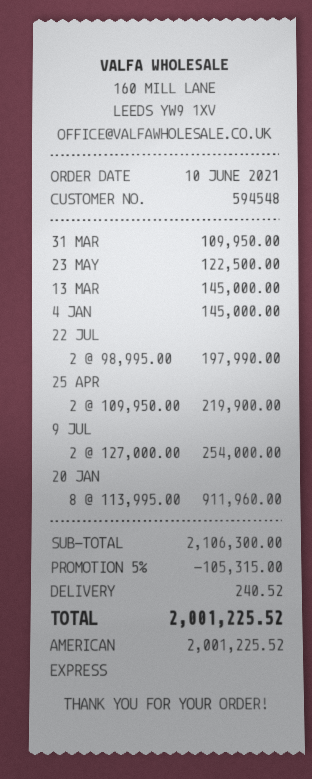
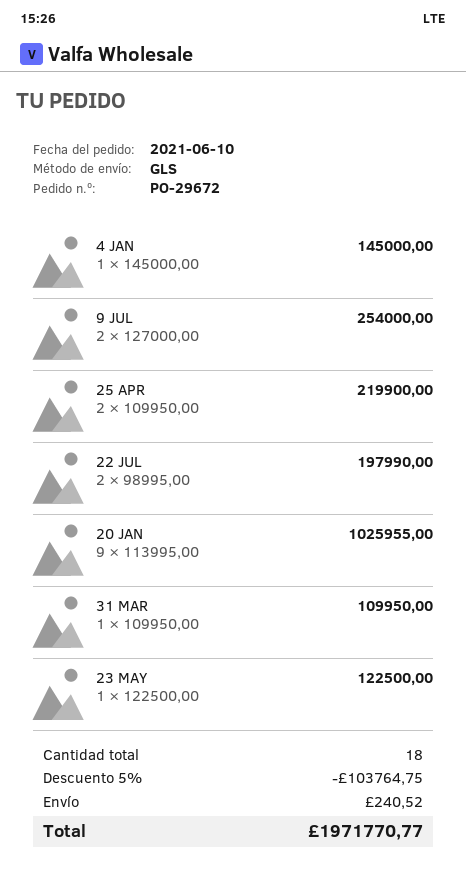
13 MAR: 1 x 145000.00 = 145000.00 -> none
20 JAN: 8 x 113995.00 = 911960.00 -> 9 x 113995.00 = 1025955.00
discount: 5% = 105315.00 -> 5% = 103764.75
total: 2001225.52 -> 1971770.77

